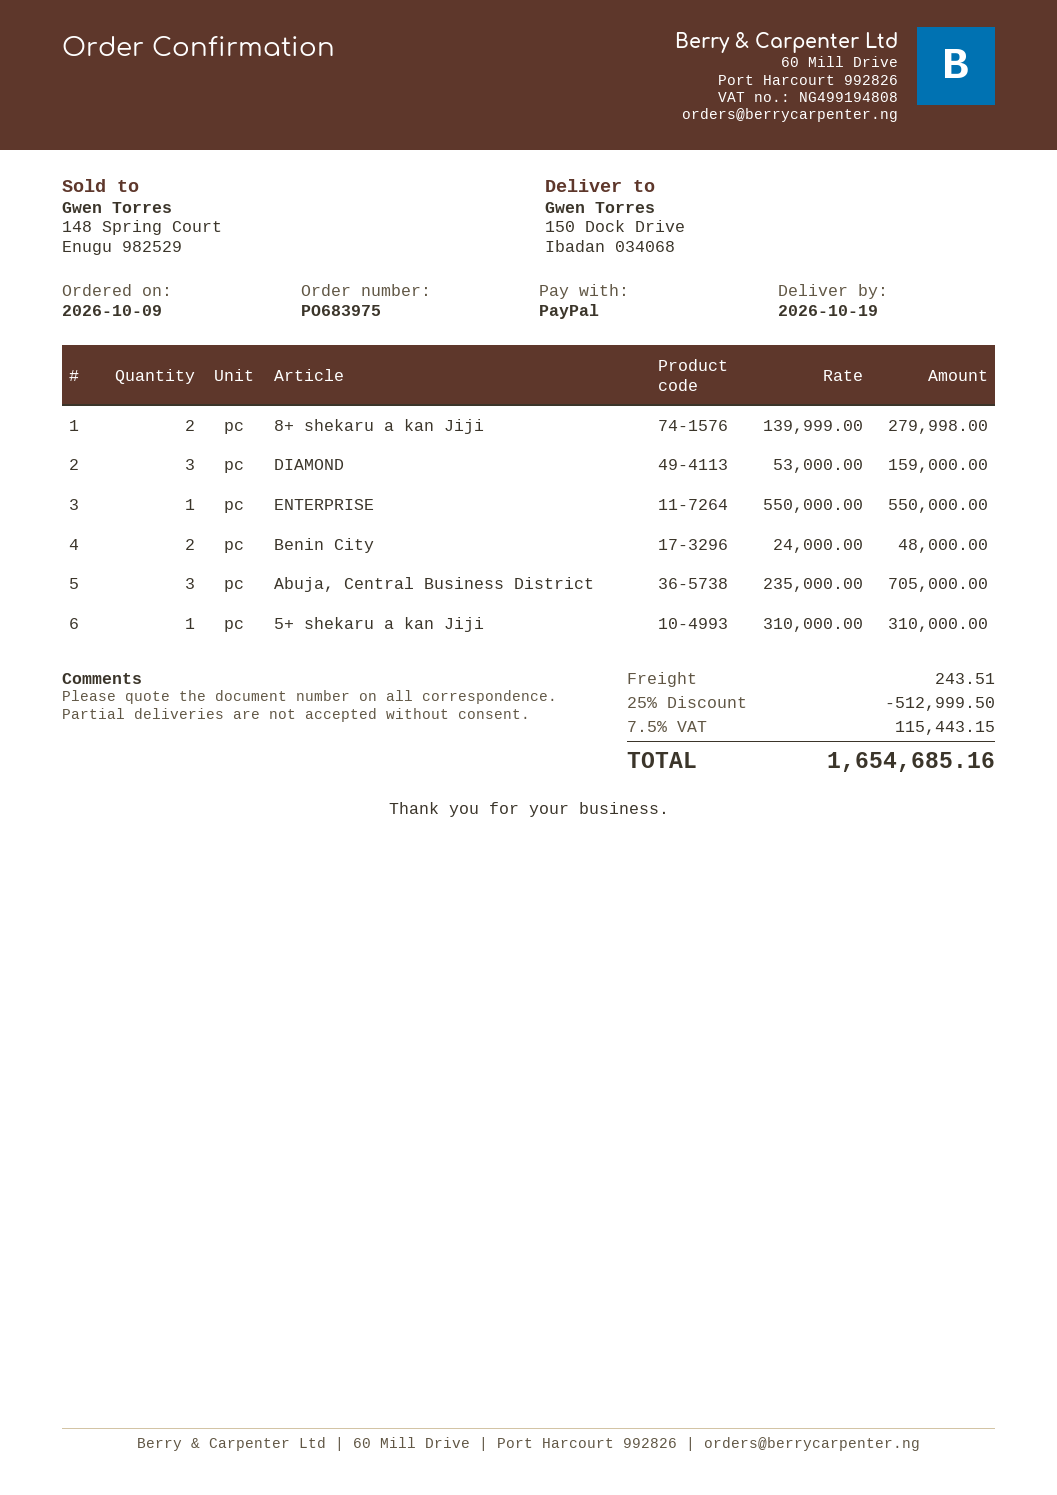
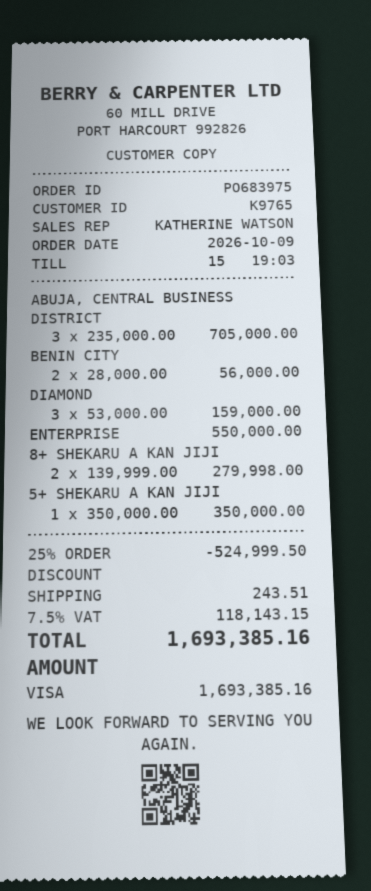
payment method: PayPal -> Visa
Benin City: 2 x 24000.00 = 48000.00 -> 2 x 28000.00 = 56000.00
5+ shekaru a kan Jiji: 1 x 310000.00 = 310000.00 -> 1 x 350000.00 = 350000.00
discount: 25% = 512999.50 -> 25% = 524999.50
tax: 7.5% = 115443.15 -> 7.5% = 118143.15
total: 1654685.16 -> 1693385.16

